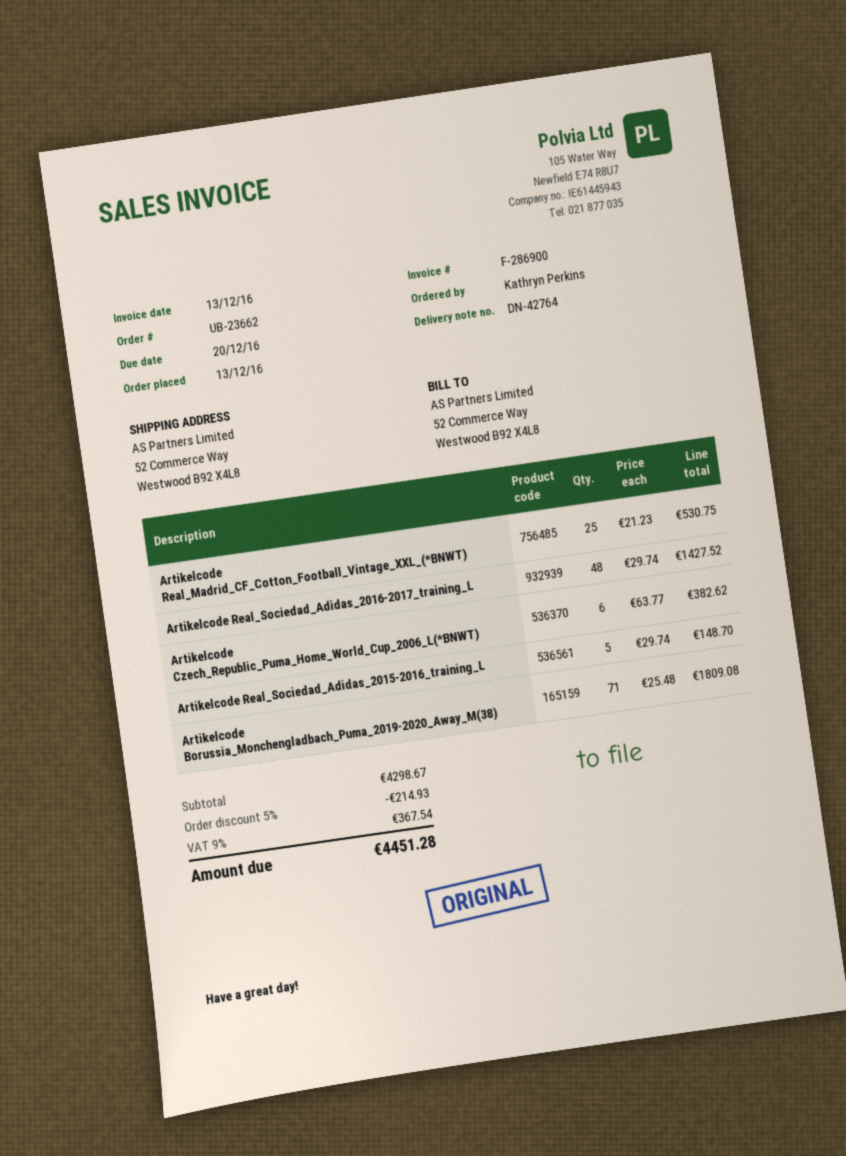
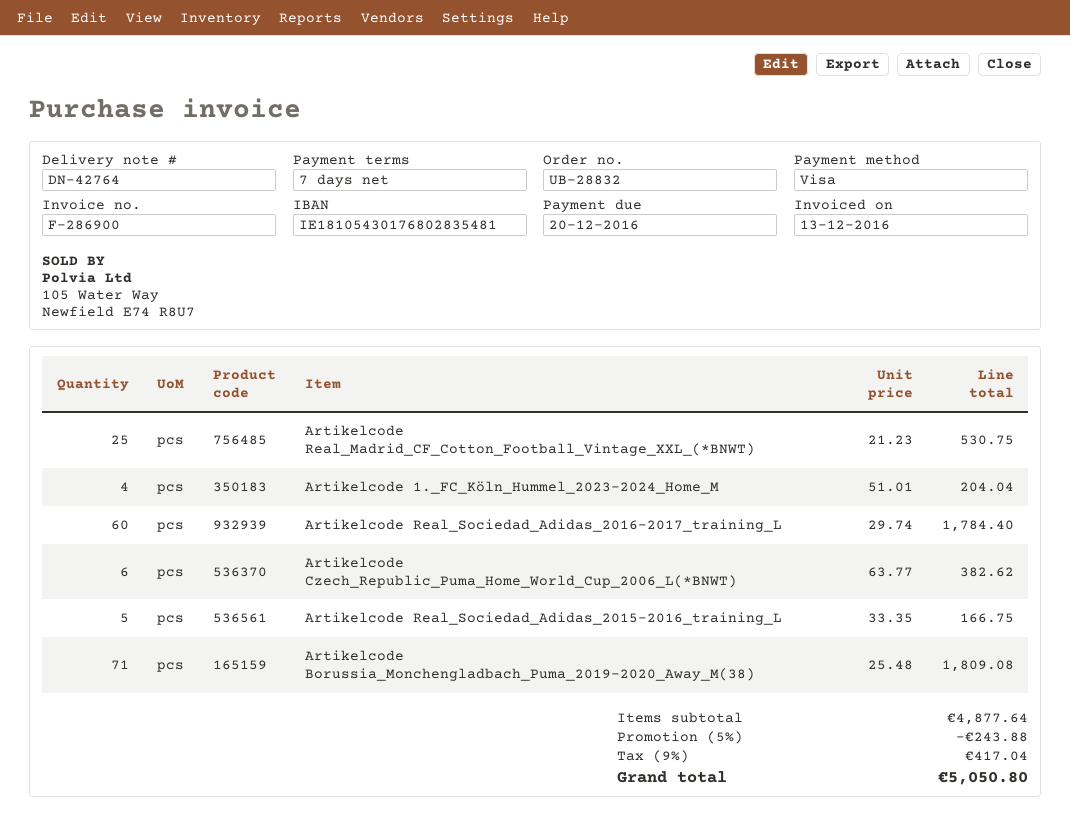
order number: UB-23662 -> UB-28832
Artikelcode Real_Sociedad_Adidas_2016-2017_training_L: 48 x 29.74 = 1427.52 -> 60 x 29.74 = 1784.40
Artikelcode Real_Sociedad_Adidas_2015-2016_training_L: 5 x 29.74 = 148.70 -> 5 x 33.35 = 166.75
Artikelcode 1._FC_Köln_Hummel_2023-2024_Home_M: none -> 4 x 51.01 = 204.04
subtotal: 4298.67 -> 4877.64
discount: 5% = 214.93 -> 5% = 243.88
tax: 9% = 367.54 -> 9% = 417.04
total: 4451.28 -> 5050.80

